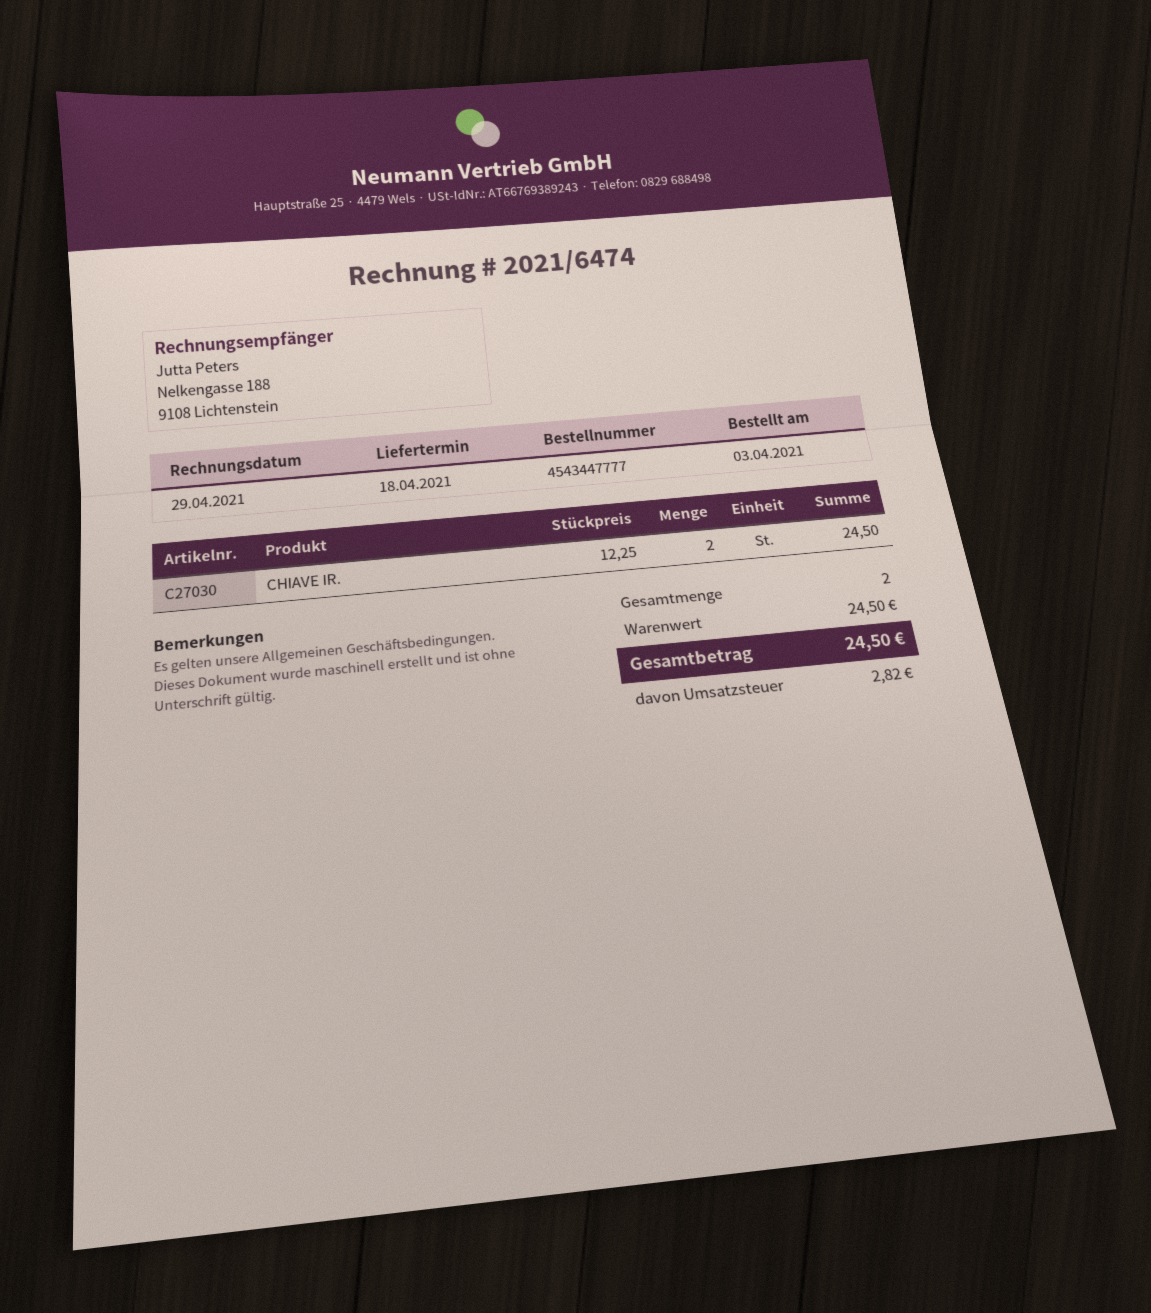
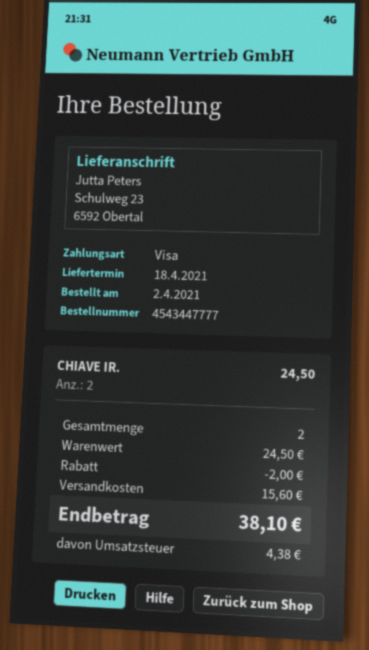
order date: 2021-04-03 -> 2021-04-02
discount: none -> 2.00
shipping: none -> 15.60
tax: 2.82 -> 4.38
total: 24.50 -> 38.10

